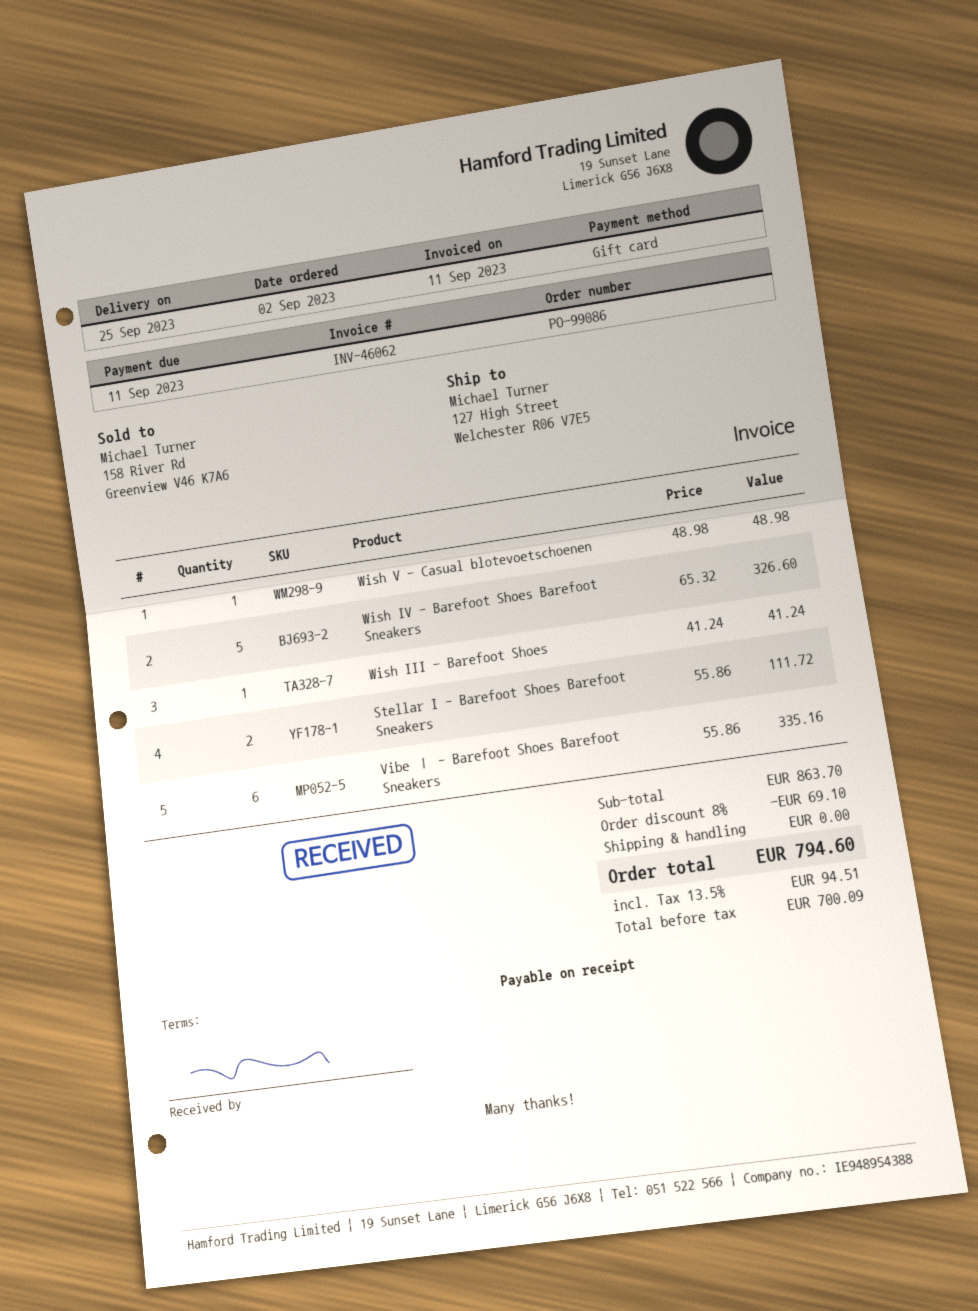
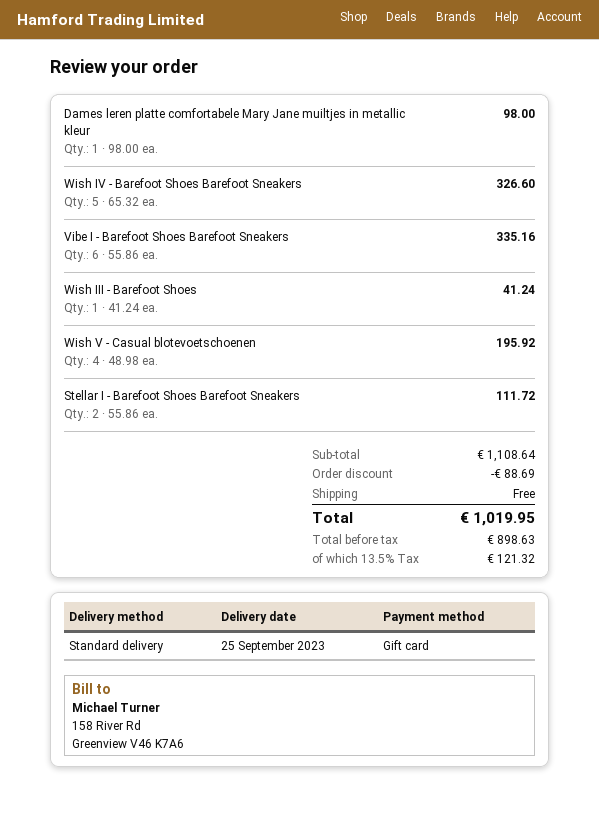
Wish V - Casual blotevoetschoenen: 1 x 48.98 = 48.98 -> 4 x 48.98 = 195.92
Dames leren platte comfortabele Mary Jane muiltjes in metallic kleur: none -> 1 x 98.00 = 98.00
subtotal: 863.70 -> 1108.64
discount: 69.10 -> 88.69
net: 700.09 -> 898.63
tax: 13.5% = 94.51 -> 13.5% = 121.32
total: 794.60 -> 1019.95

